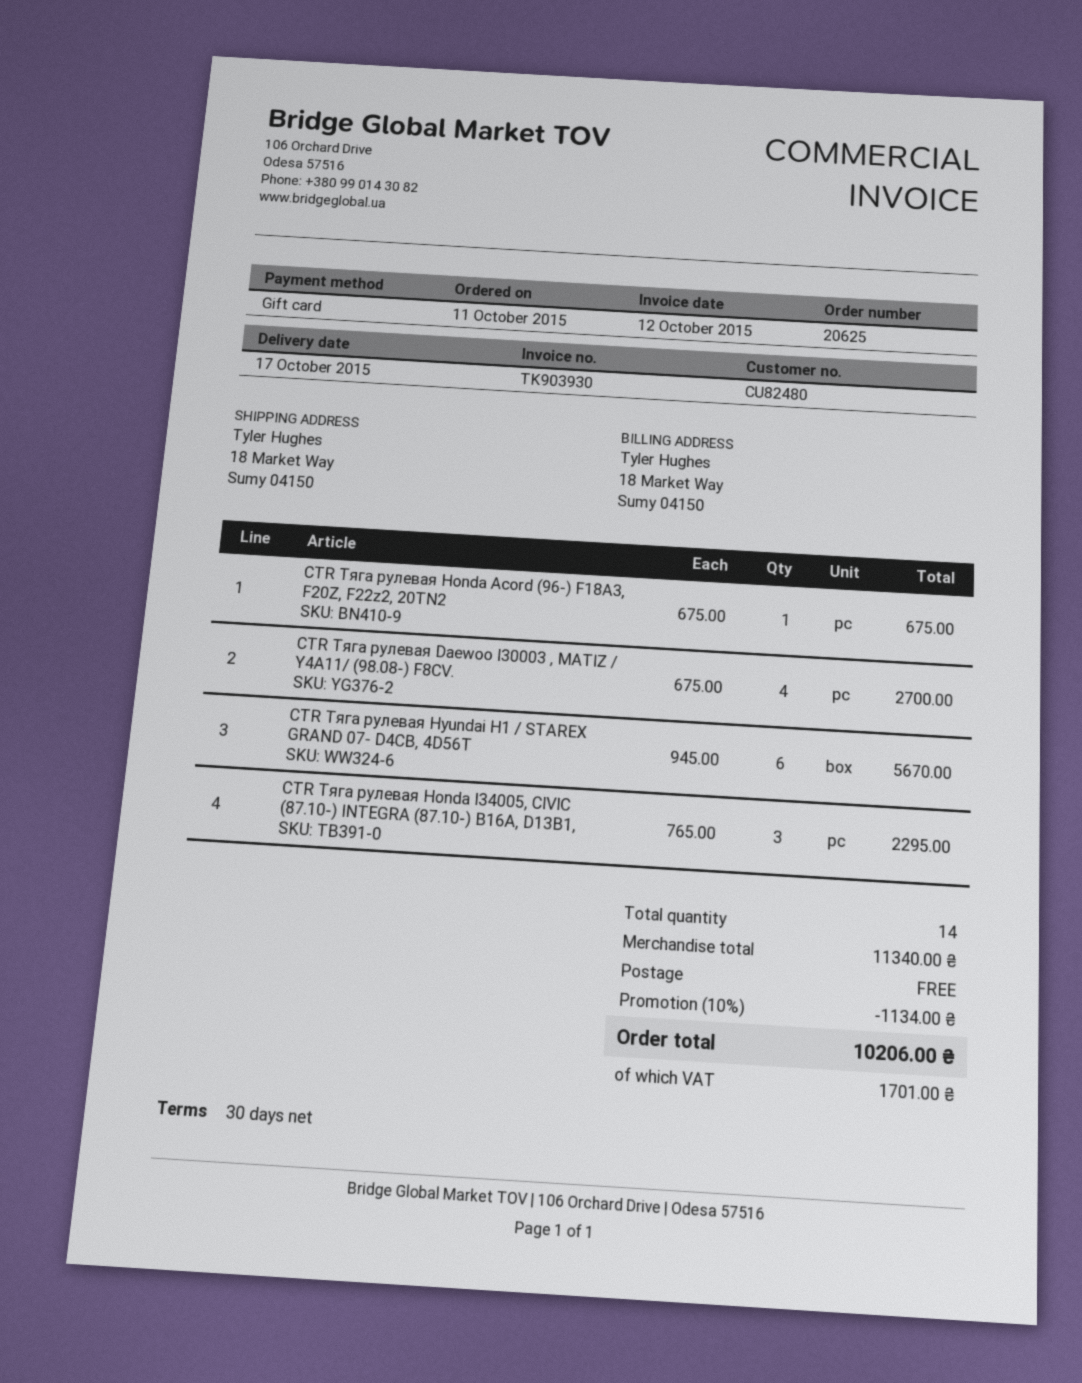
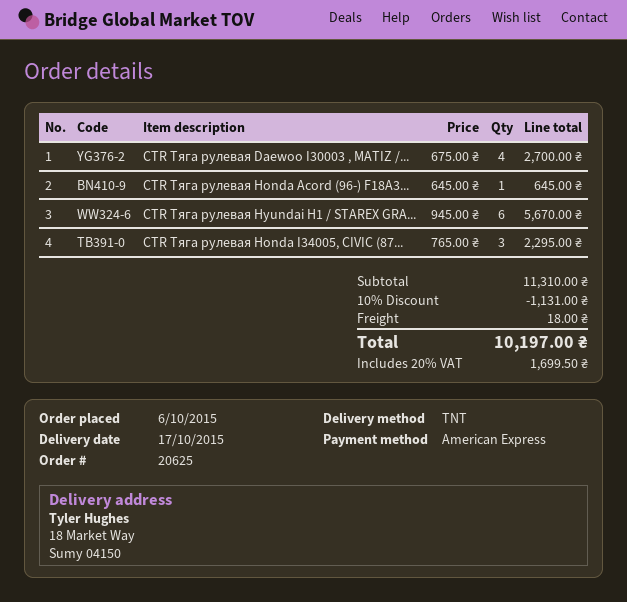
order date: 2015-10-11 -> 2015-10-06
payment method: gift card -> American Express
CTR Тяга рулевая Honda Acord (96-) F18A3, F20Z, F22z2, 20TN2: 1 x 675.00 = 675.00 -> 1 x 645.00 = 645.00
subtotal: 11340.00 -> 11310.00
discount: 10% = 1134.00 -> 10% = 1131.00
shipping: 0.00 -> 18.00
tax: 1701.00 -> 1699.50
total: 10206.00 -> 10197.00

